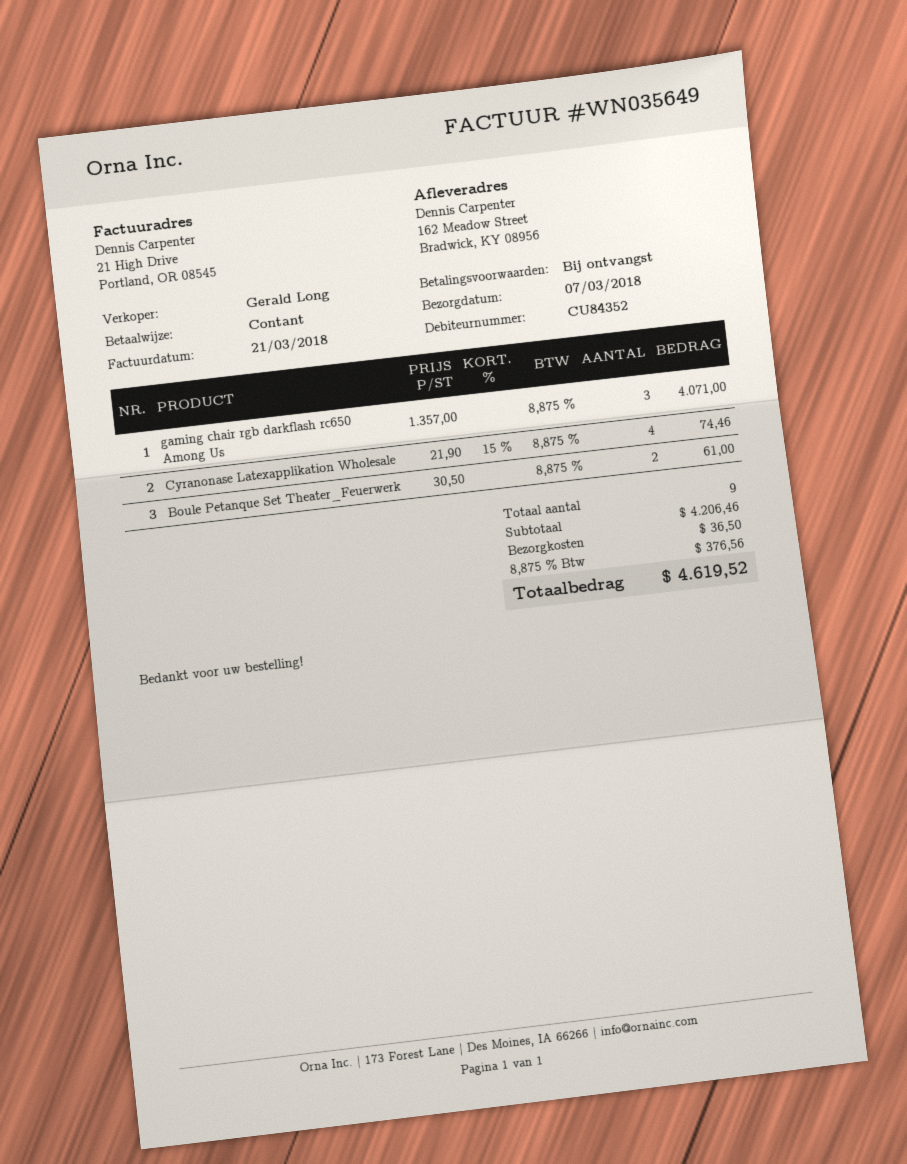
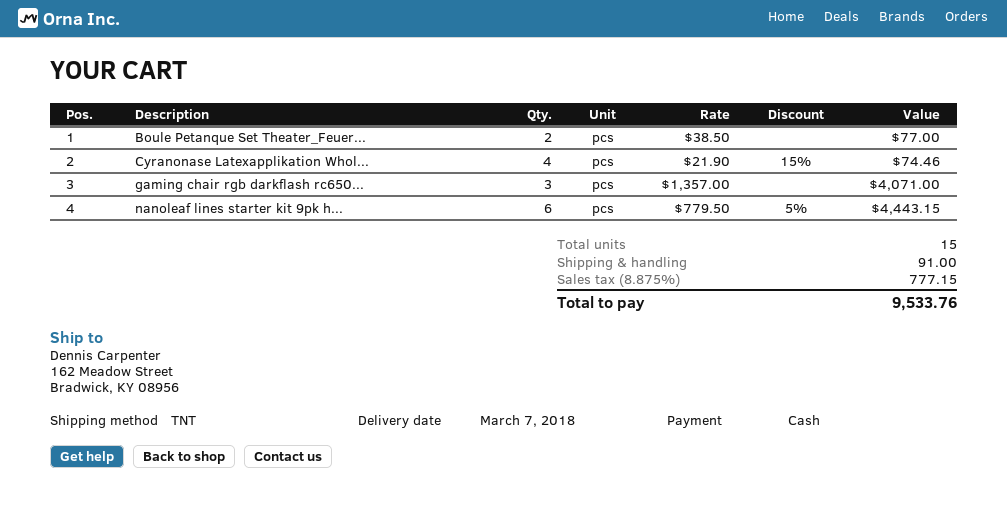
Boule Petanque Set Theater_Feuerwerk: 2 x 30.50 = 61.00 -> 2 x 38.50 = 77.00
nanoleaf lines starter kit 9pk h...: none -> 6 x 779.50 - 5% = 4443.15
total quantity: 9 -> 15
shipping: 36.50 -> 91.00
tax: 8.875% = 376.56 -> 8.875% = 777.15
total: 4619.52 -> 9533.76

